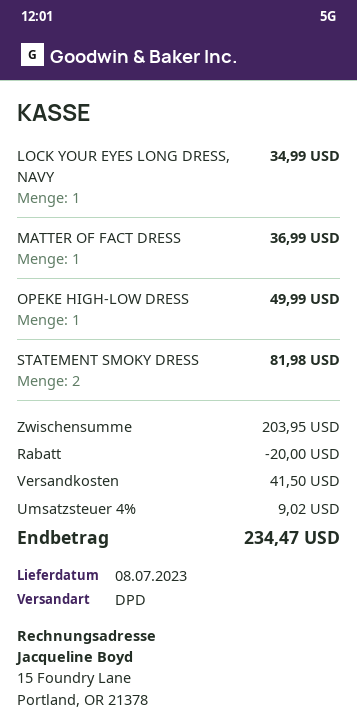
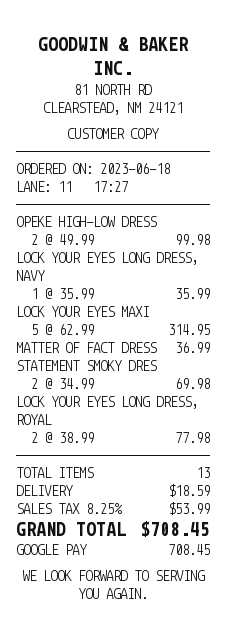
LOCK YOUR EYES LONG DRESS, NAVY: 1 for 34.99 -> 1 for 35.99
OPEKE HIGH-LOW DRESS: 1 for 49.99 -> 2 for 99.98
STATEMENT SMOKY DRESS: 2 for 81.98 -> 2 for 69.98
LOCK YOUR EYES MAXI: none -> 5 for 314.95
LOCK YOUR EYES LONG DRESS, ROYAL: none -> 2 for 77.98
discount: 20.00 -> none
shipping: 41.50 -> 18.59
tax: 4% = 9.02 -> 8.25% = 53.99
total: 234.47 -> 708.45

